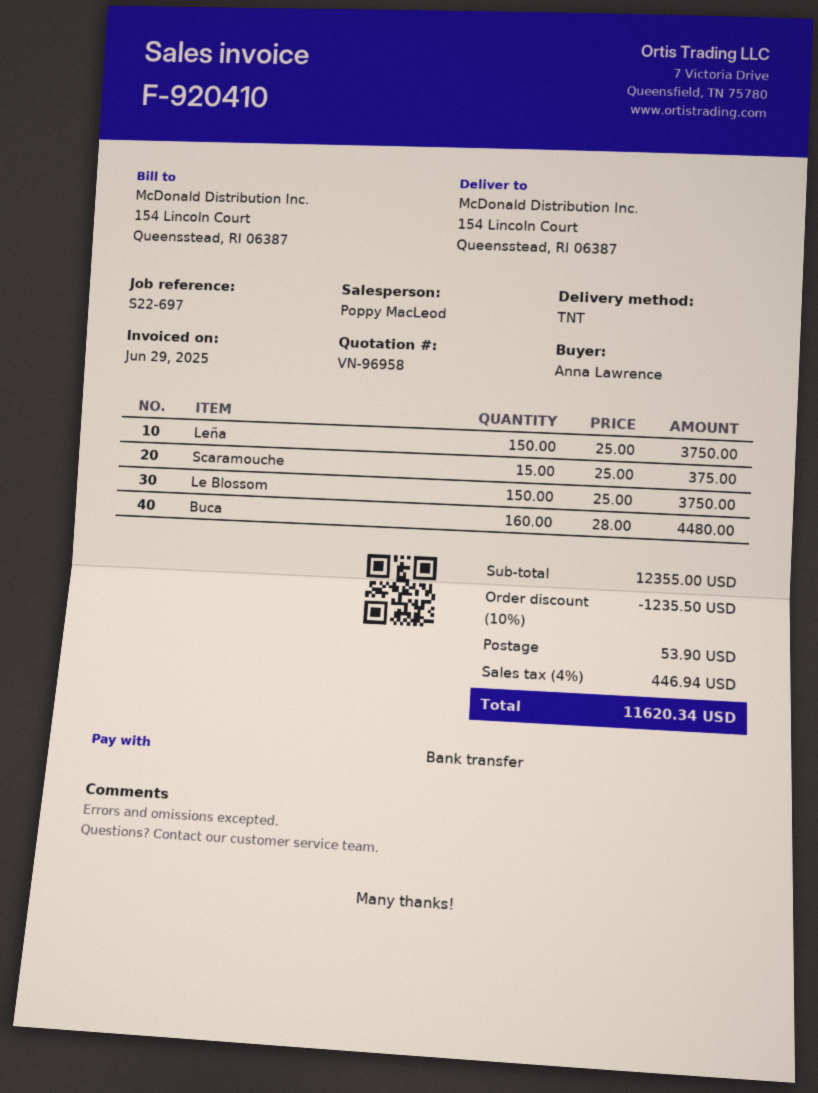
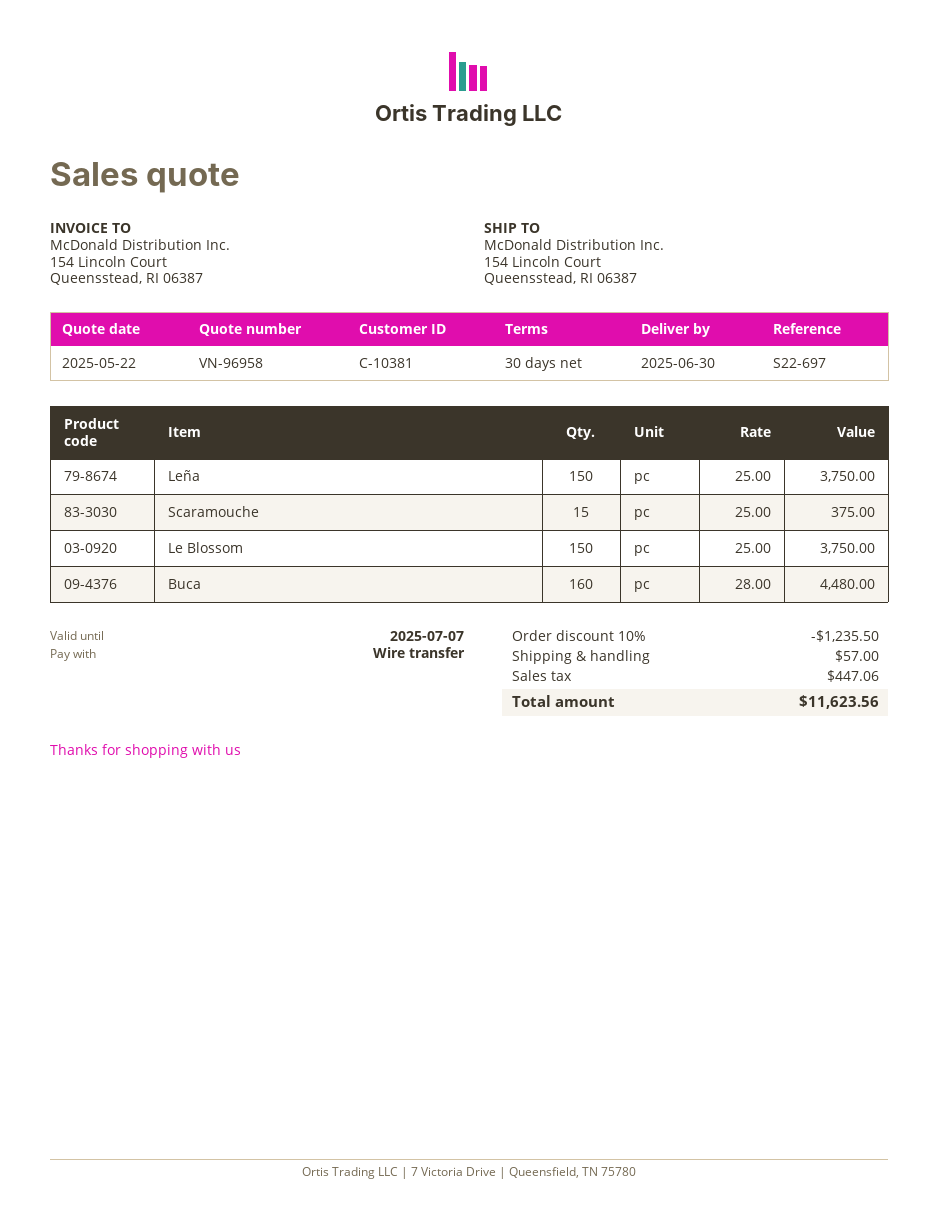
shipping: 53.90 -> 57.00
tax: 446.94 -> 447.06
total: 11620.34 -> 11623.56

